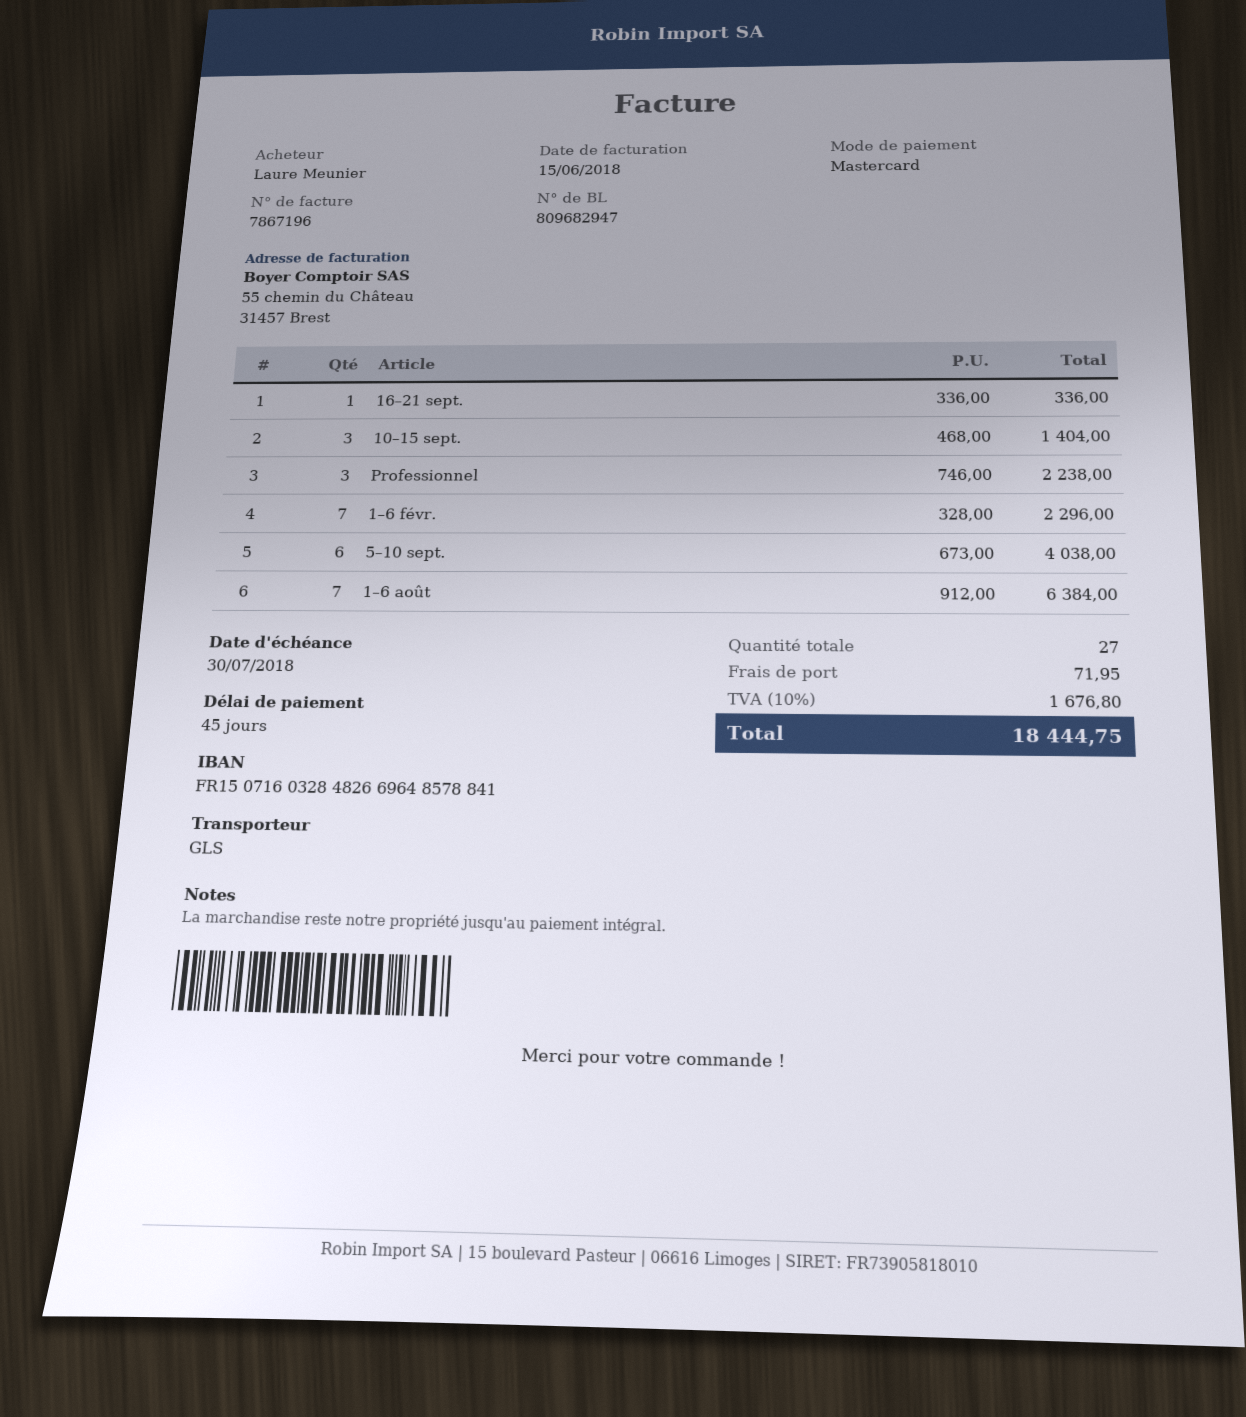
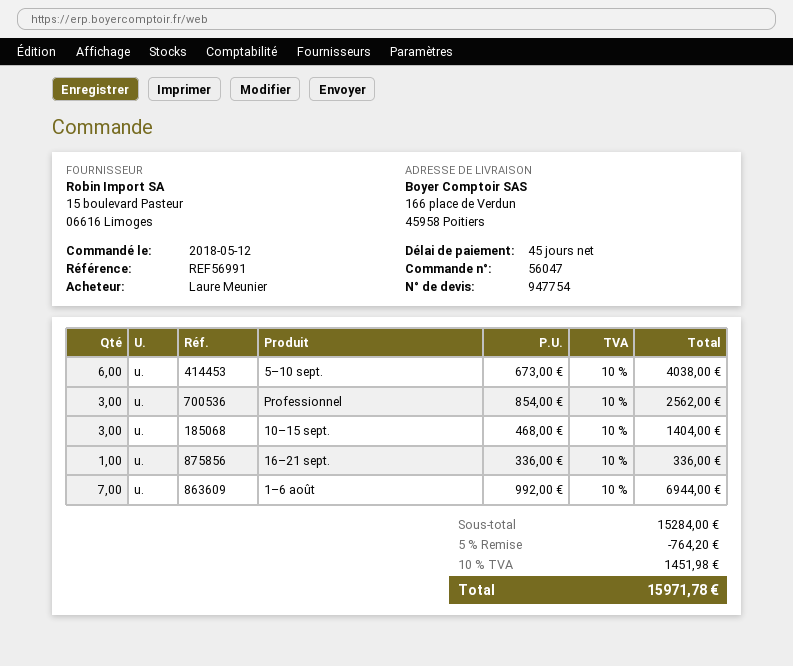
Professionnel: 3 x 746.00 = 2238.00 -> 3 x 854.00 = 2562.00
1–6 févr.: 7 x 328.00 = 2296.00 -> none
1–6 août: 7 x 912.00 = 6384.00 -> 7 x 992.00 = 6944.00
discount: none -> 5% = 764.20
shipping: 71.95 -> none
tax: 10% = 1676.80 -> 10% = 1451.98
total: 18444.75 -> 15971.78

